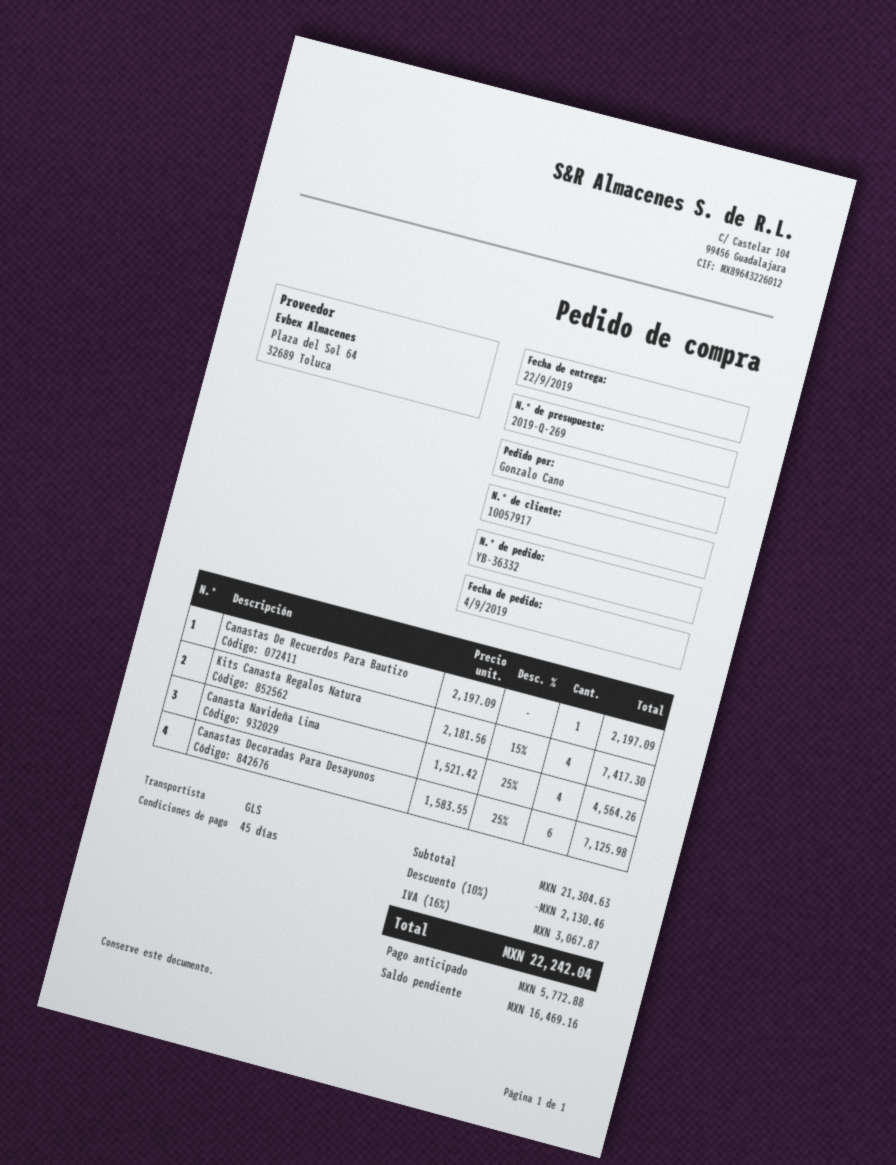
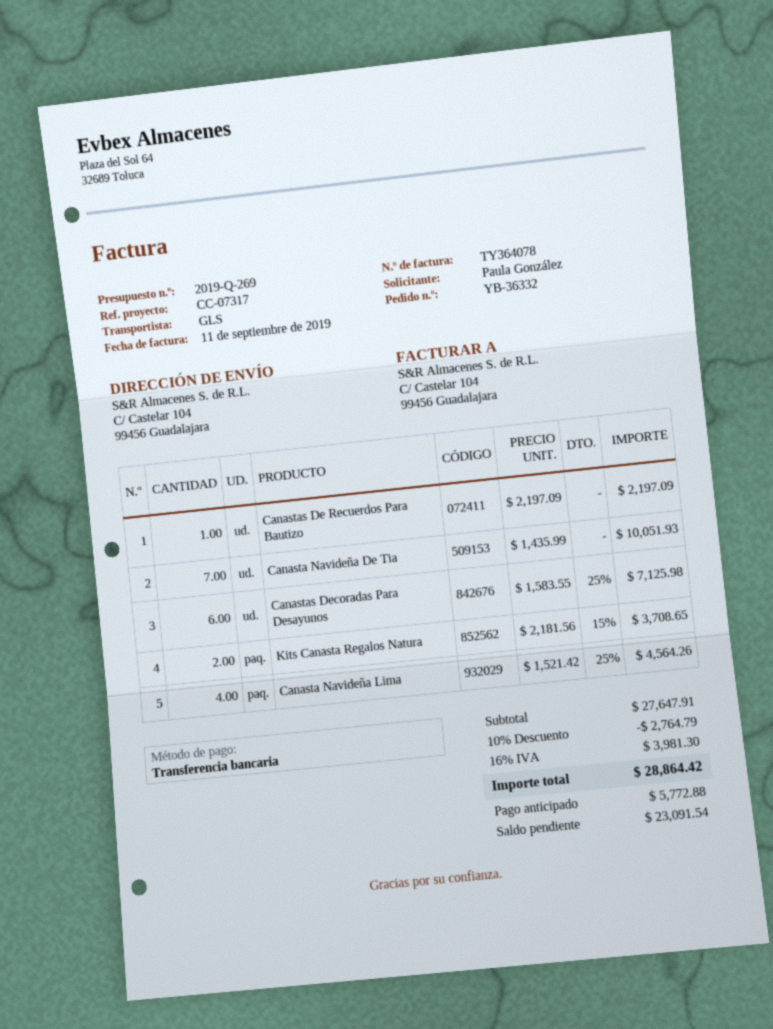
ordered by: Gonzalo Cano -> Paula González
Kits Canasta Regalos Natura: 4 x 2181.56 - 15% = 7417.30 -> 2 x 2181.56 - 15% = 3708.65
Canasta Navideña De Tia: none -> 7 x 1435.99 = 10051.93
subtotal: 21304.63 -> 27647.91
discount: 10% = 2130.46 -> 10% = 2764.79
tax: 16% = 3067.87 -> 16% = 3981.30
total: 22242.04 -> 28864.42
balance: 16469.16 -> 23091.54

